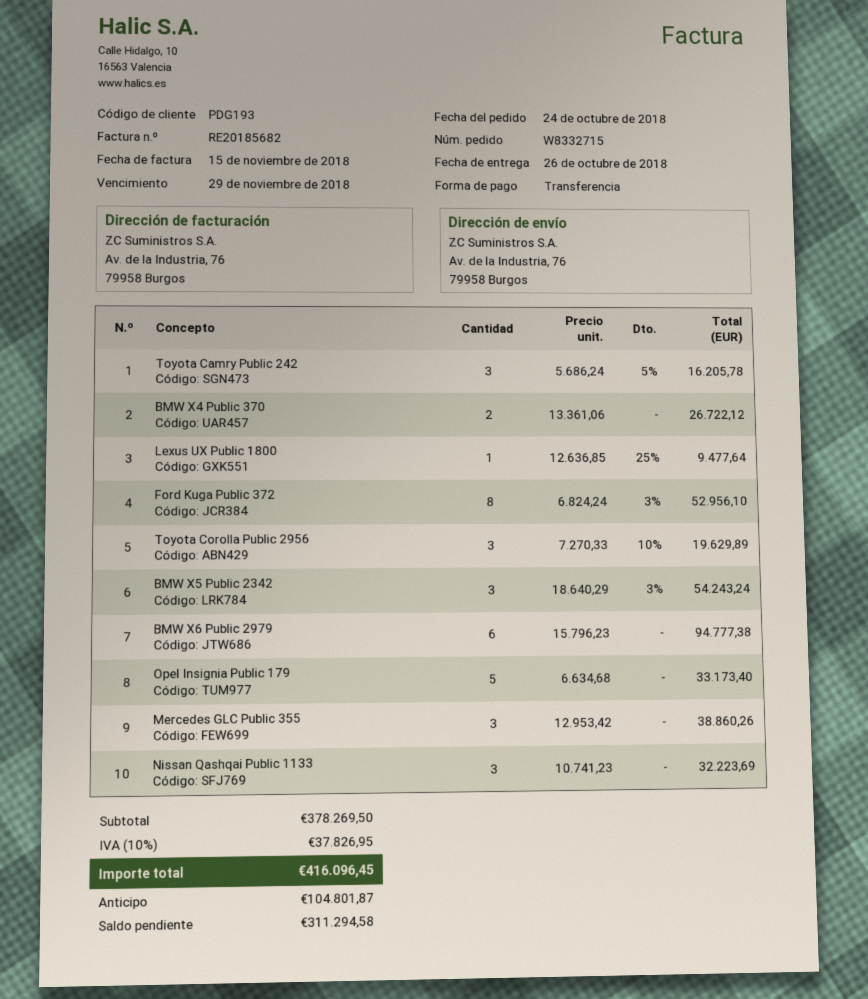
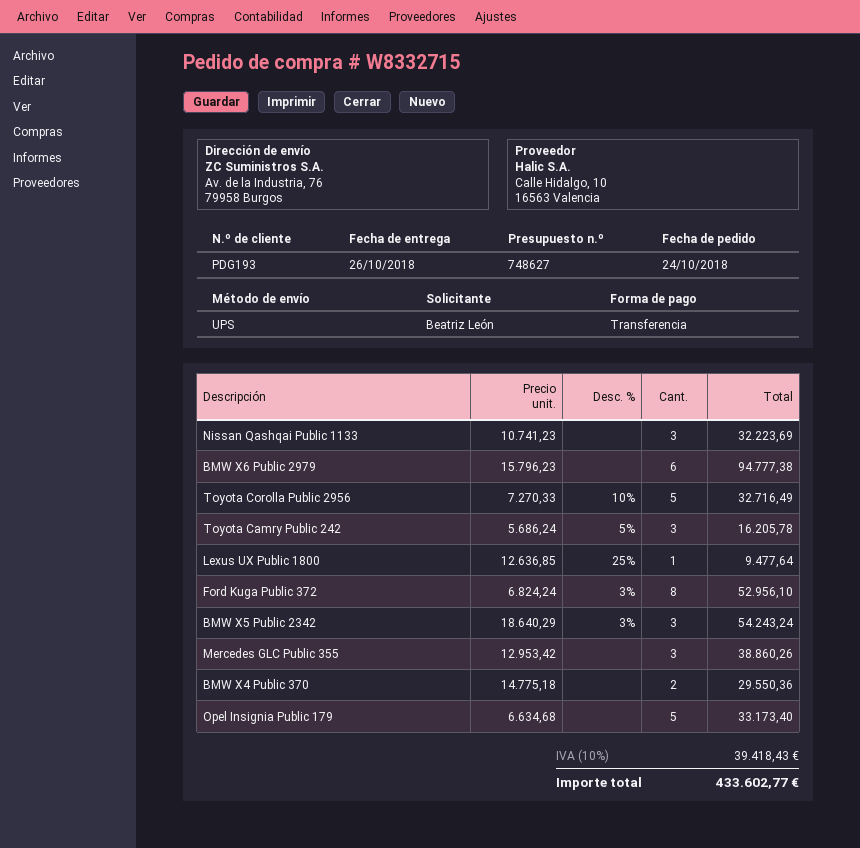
BMW X4 Public 370: 2 x 13361.06 = 26722.12 -> 2 x 14775.18 = 29550.36
Toyota Corolla Public 2956: 3 x 7270.33 - 10% = 19629.89 -> 5 x 7270.33 - 10% = 32716.49
tax: 10% = 37826.95 -> 10% = 39418.43
total: 416096.45 -> 433602.77

